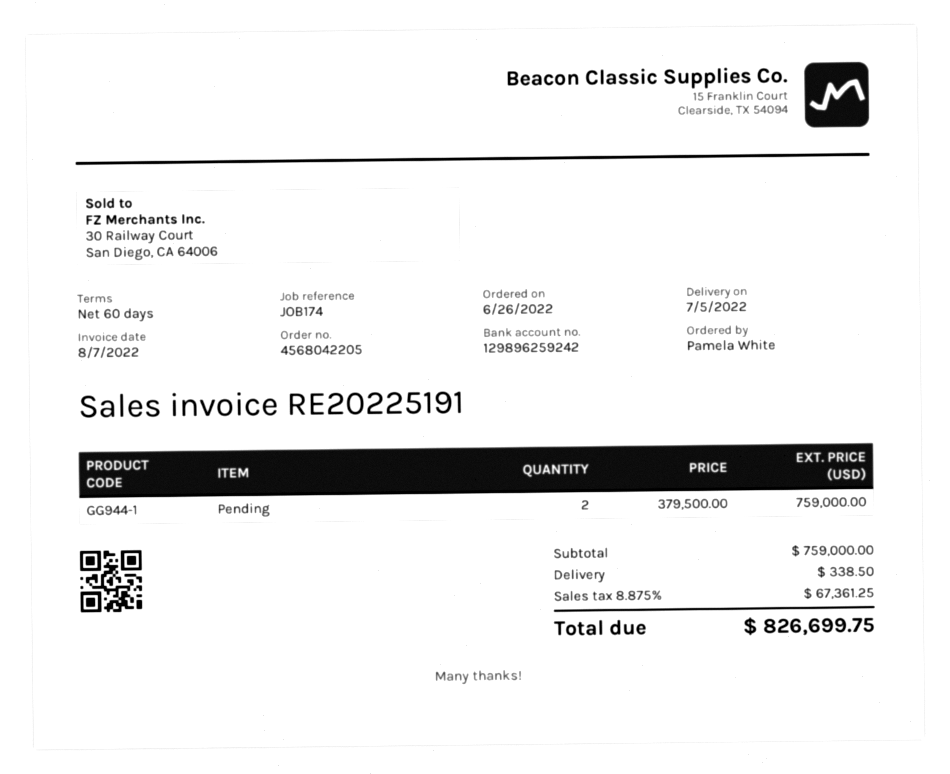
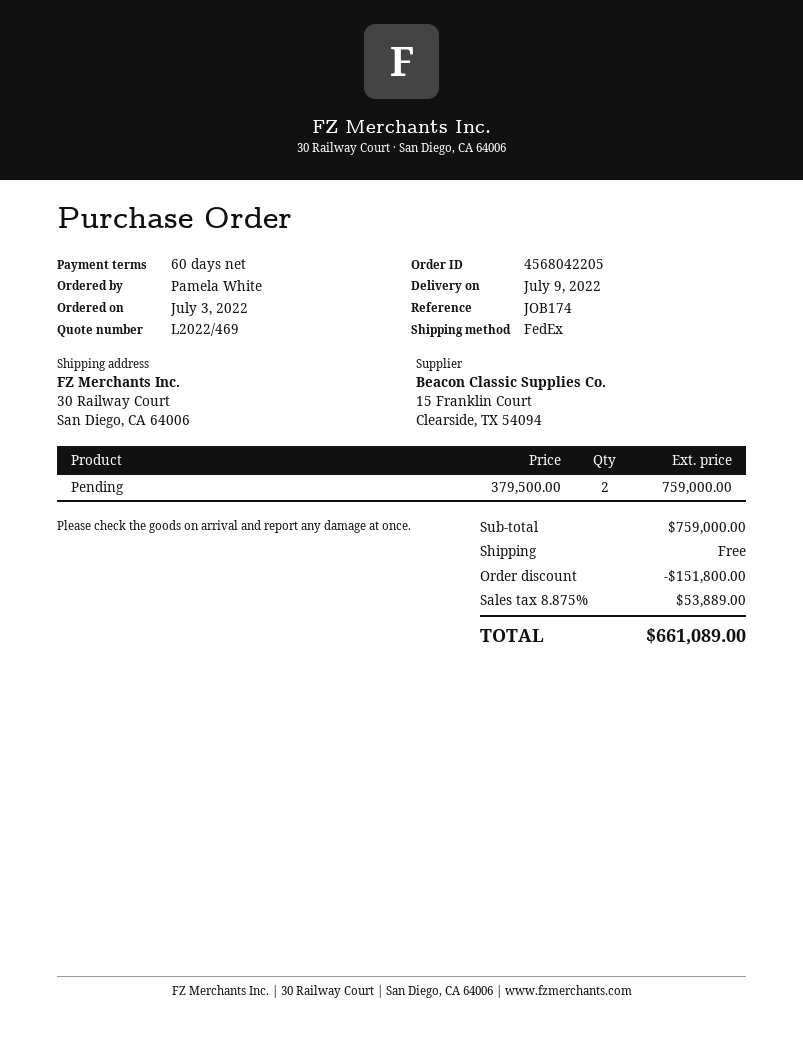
order date: 2022-06-26 -> 2022-07-03
delivery date: 2022-07-05 -> 2022-07-09
discount: none -> 151800.00
shipping: 338.50 -> 0.00
tax: 8.875% = 67361.25 -> 8.875% = 53889.00
total: 826699.75 -> 661089.00

